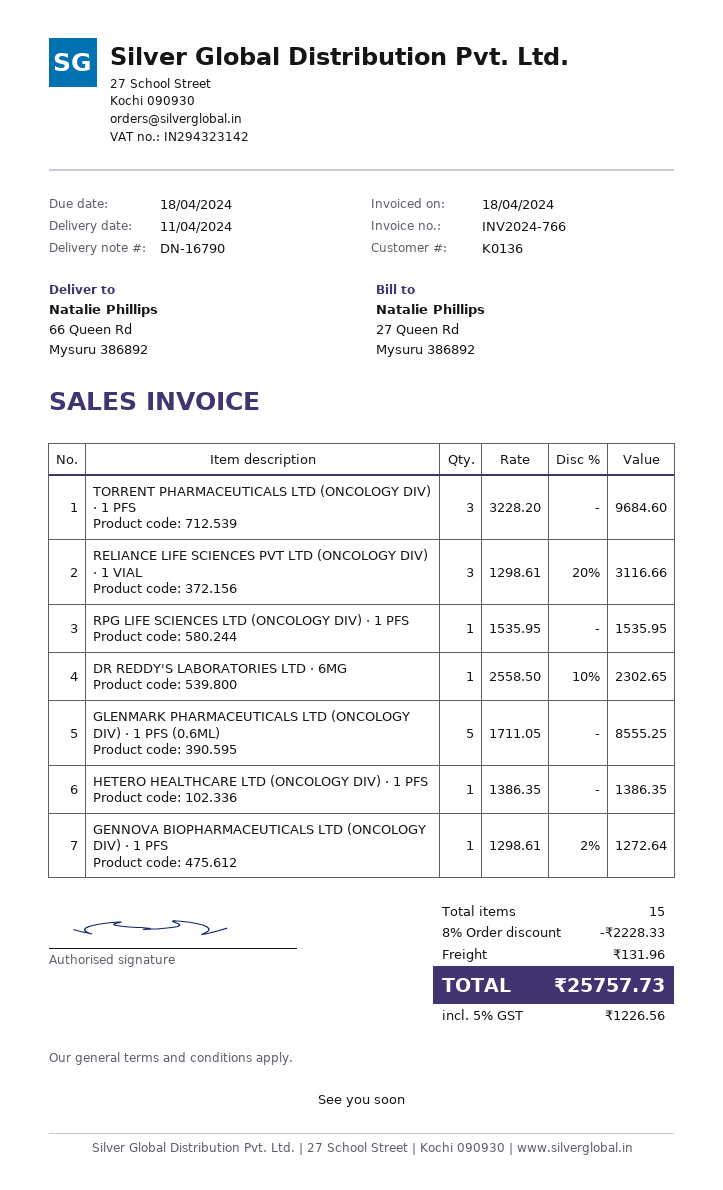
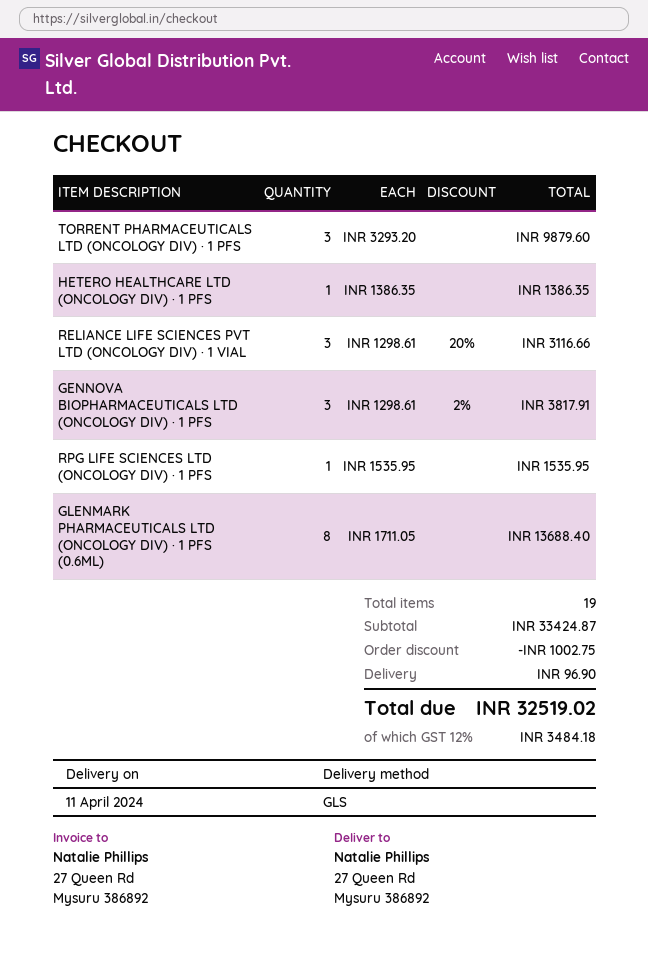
ship to: 66 Queen Rd, Mysuru 386892 -> 27 Queen Rd, Mysuru 386892
TORRENT PHARMACEUTICALS LTD (ONCOLOGY DIV) · 1 PFS: 3 x 3228.20 = 9684.60 -> 3 x 3293.20 = 9879.60
DR REDDY'S LABORATORIES LTD · 6MG: 1 x 2558.50 - 10% = 2302.65 -> none
GLENMARK PHARMACEUTICALS LTD (ONCOLOGY DIV) · 1 PFS (0.6ML): 5 x 1711.05 = 8555.25 -> 8 x 1711.05 = 13688.40
GENNOVA BIOPHARMACEUTICALS LTD (ONCOLOGY DIV) · 1 PFS: 1 x 1298.61 - 2% = 1272.64 -> 3 x 1298.61 - 2% = 3817.91
total quantity: 15 -> 19
discount: 2228.33 -> 1002.75
shipping: 131.96 -> 96.90
tax: 5% = 1226.56 -> 12% = 3484.18
total: 25757.73 -> 32519.02

